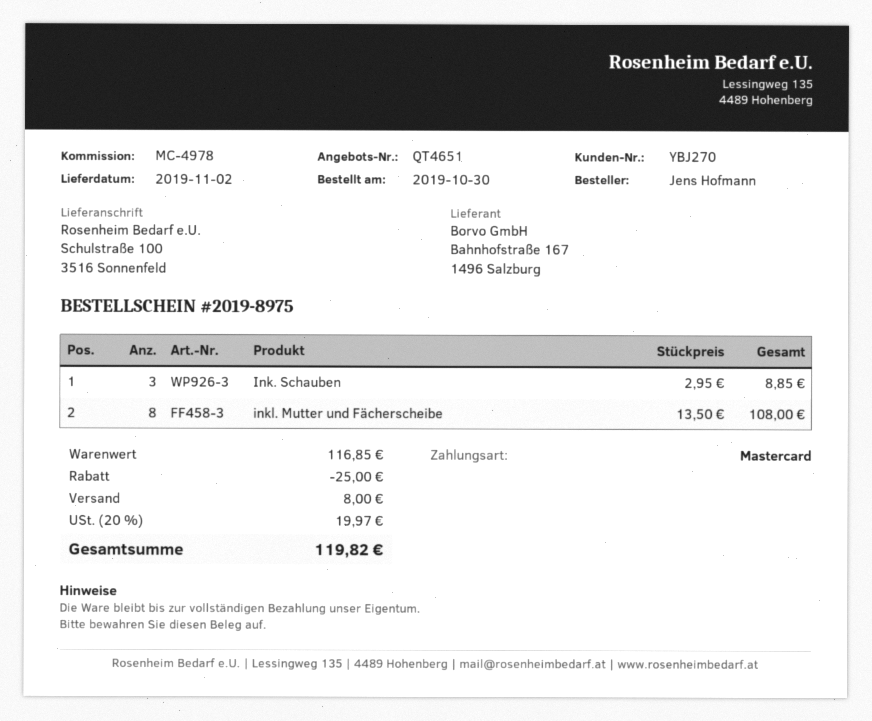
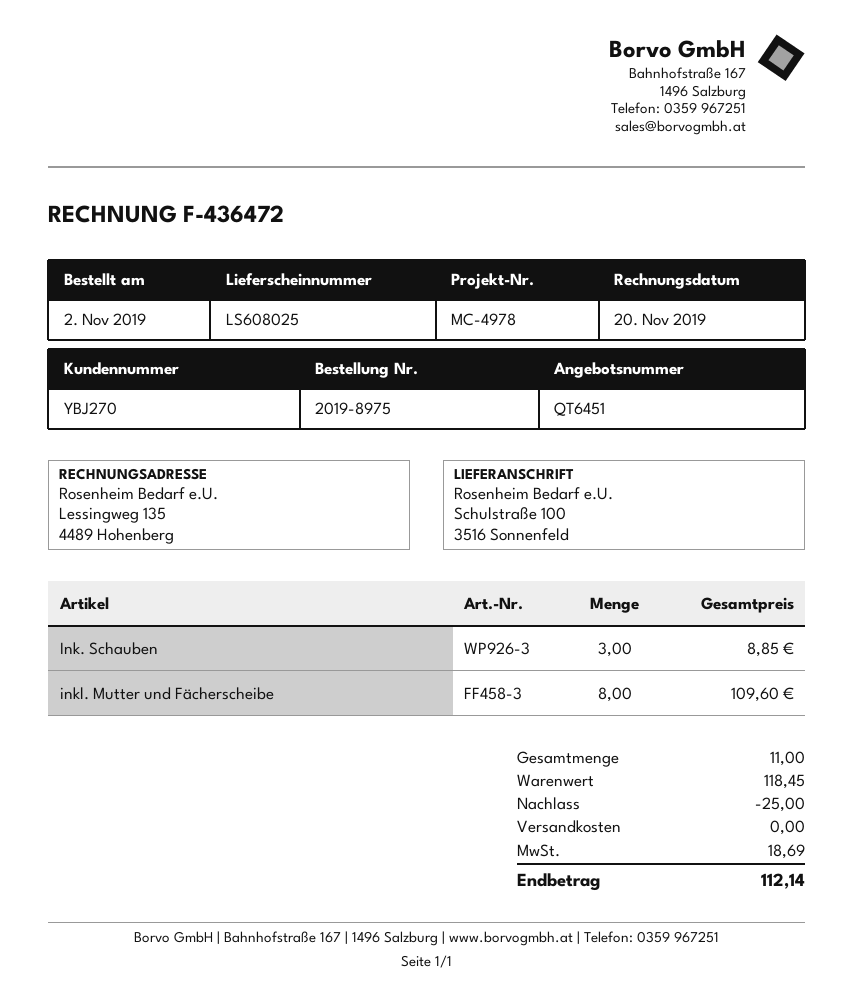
quote number: QT4651 -> QT6451
order date: 2019-10-30 -> 2019-11-02
inkl. Mutter und Fächerscheibe: 8 for 108.00 -> 8 for 109.60
subtotal: 116.85 -> 118.45
shipping: 8.00 -> 0.00
tax: 19.97 -> 18.69
total: 119.82 -> 112.14

